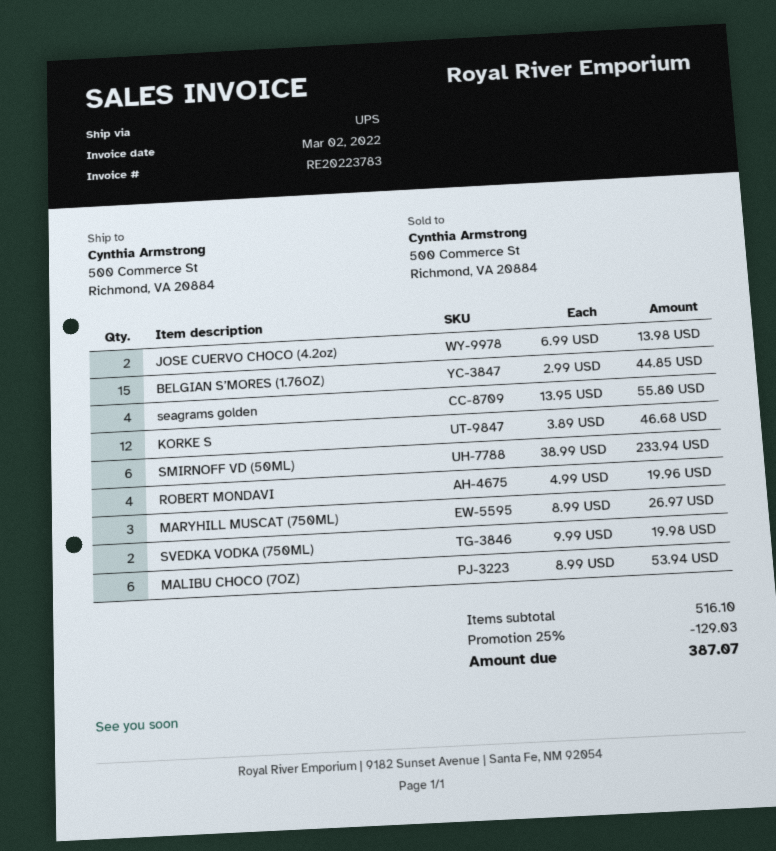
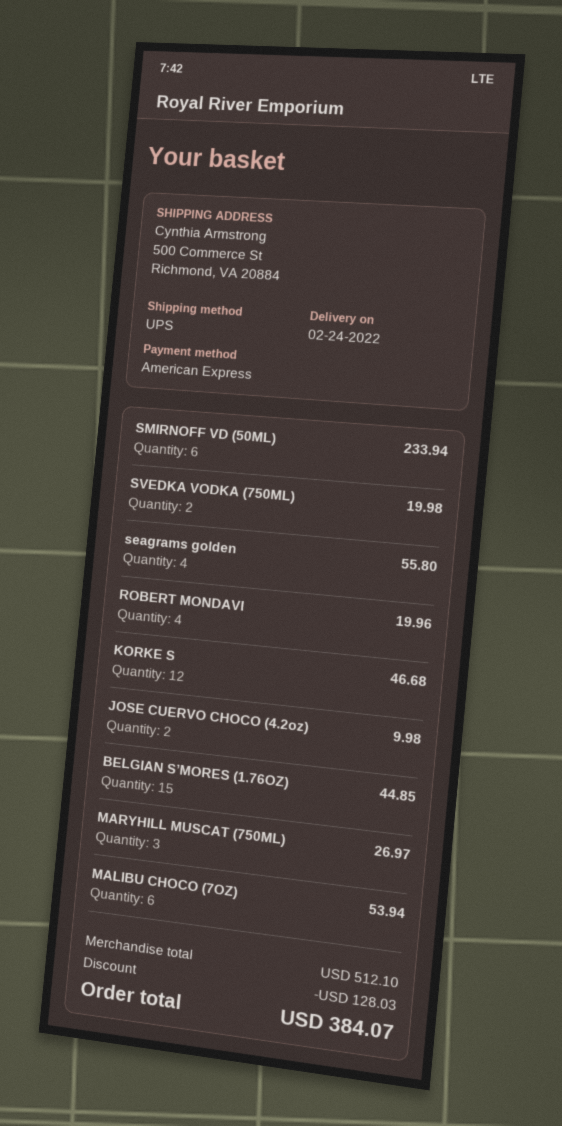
JOSE CUERVO CHOCO (4.2oz): 2 for 13.98 -> 2 for 9.98
subtotal: 516.10 -> 512.10
discount: 129.03 -> 128.03
total: 387.07 -> 384.07

